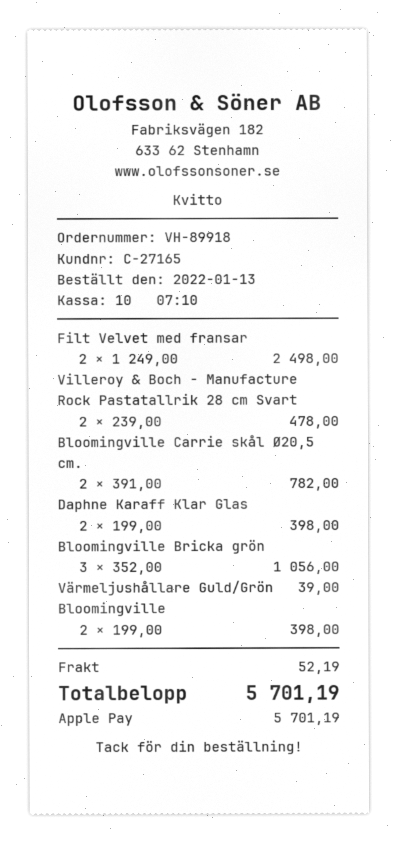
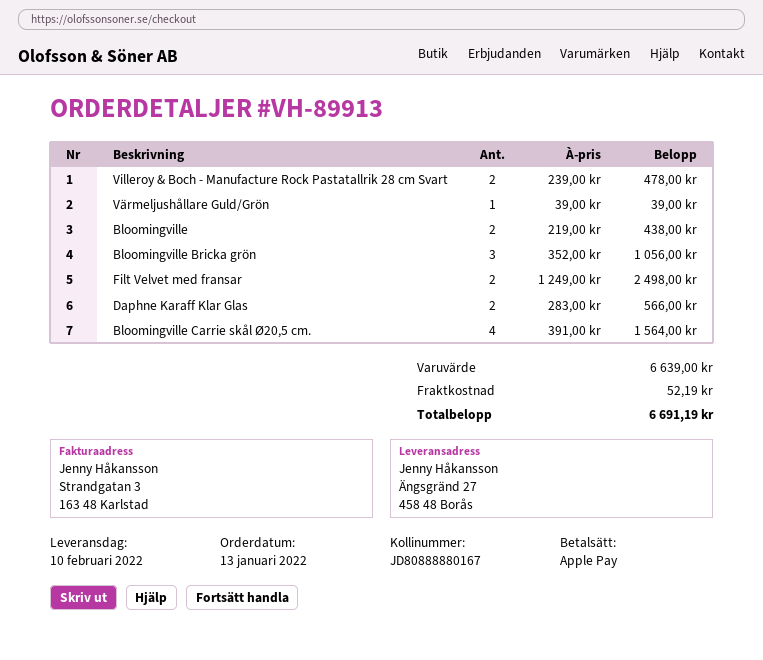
order number: VH-89918 -> VH-89913
Bloomingville Carrie skål Ø20,5 cm.: 2 x 391.00 = 782.00 -> 4 x 391.00 = 1564.00
Daphne Karaff Klar Glas: 2 x 199.00 = 398.00 -> 2 x 283.00 = 566.00
Bloomingville: 2 x 199.00 = 398.00 -> 2 x 219.00 = 438.00
total: 5701.19 -> 6691.19

